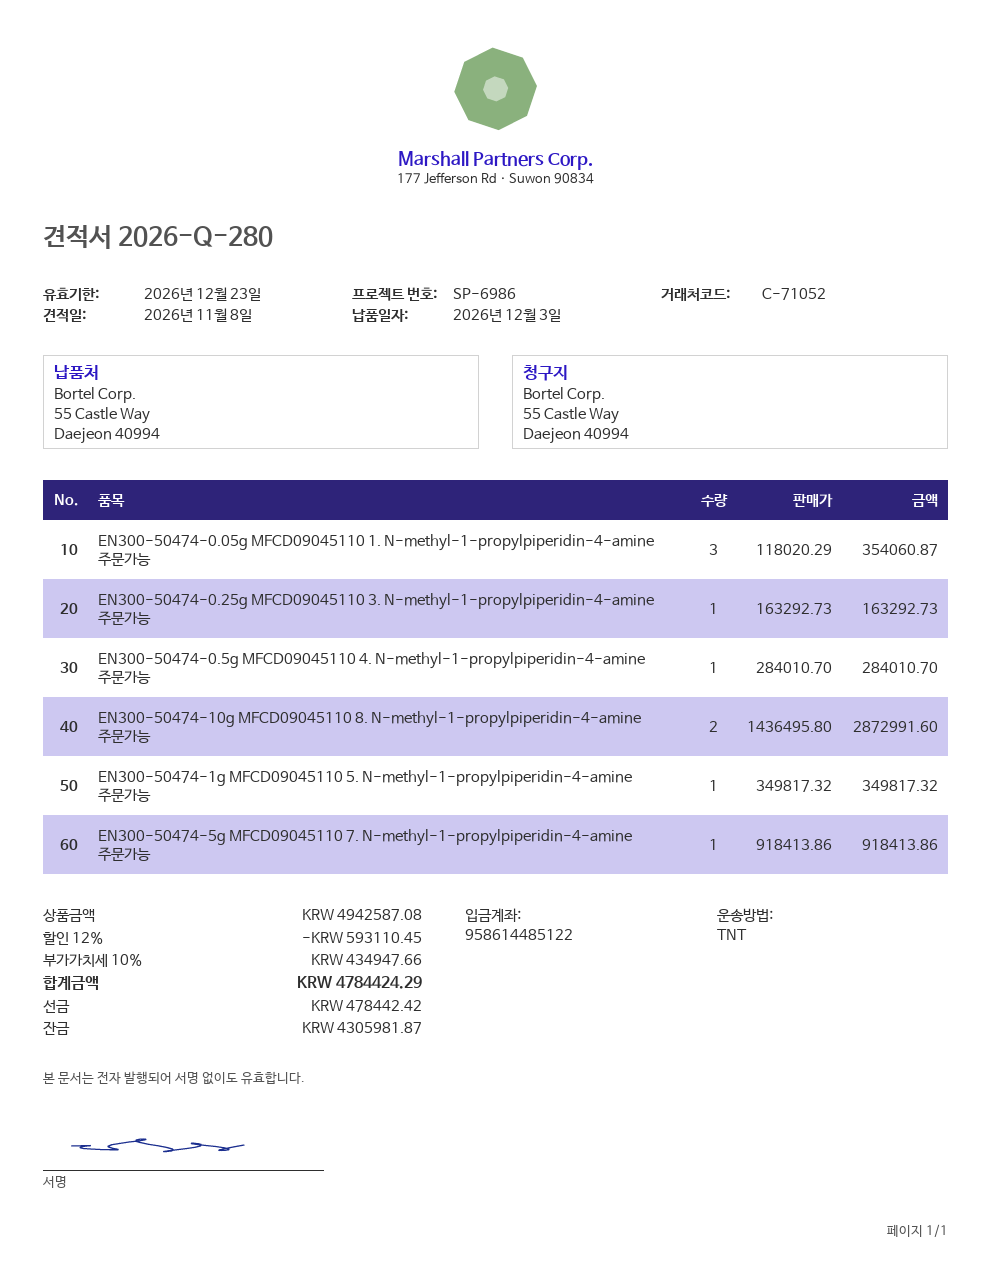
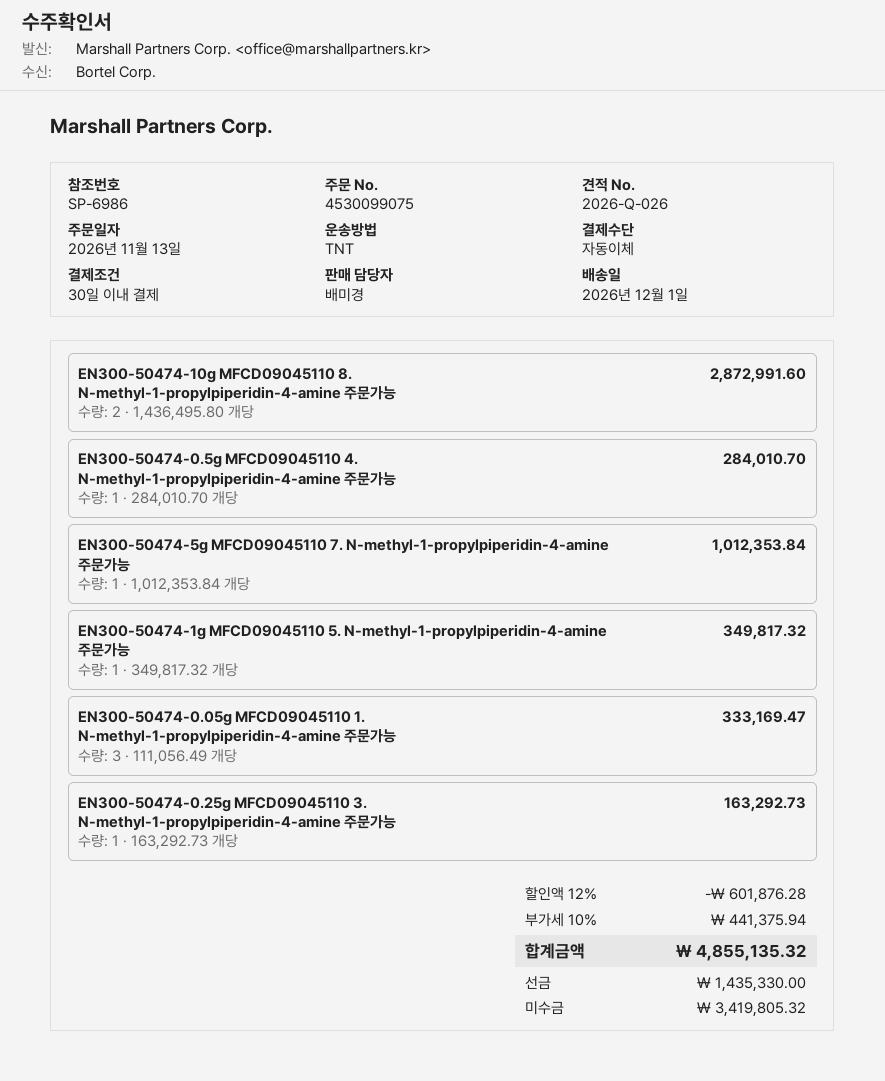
quote number: 2026-Q-280 -> 2026-Q-026
delivery date: 2026-12-03 -> 2026-12-01
EN300-50474-0.05g MFCD09045110 1. N-methyl-1-propylpiperidin-4-amine 주문가능: 3 x 118020.29 = 354060.87 -> 3 x 111056.49 = 333169.47
EN300-50474-5g MFCD09045110 7. N-methyl-1-propylpiperidin-4-amine 주문가능: 1 x 918413.86 = 918413.86 -> 1 x 1012353.84 = 1012353.84
discount: 12% = 593110.45 -> 12% = 601876.28
tax: 10% = 434947.66 -> 10% = 441375.94
total: 4784424.29 -> 4855135.32
deposit: 478442.42 -> 1435330.00
balance: 4305981.87 -> 3419805.32

